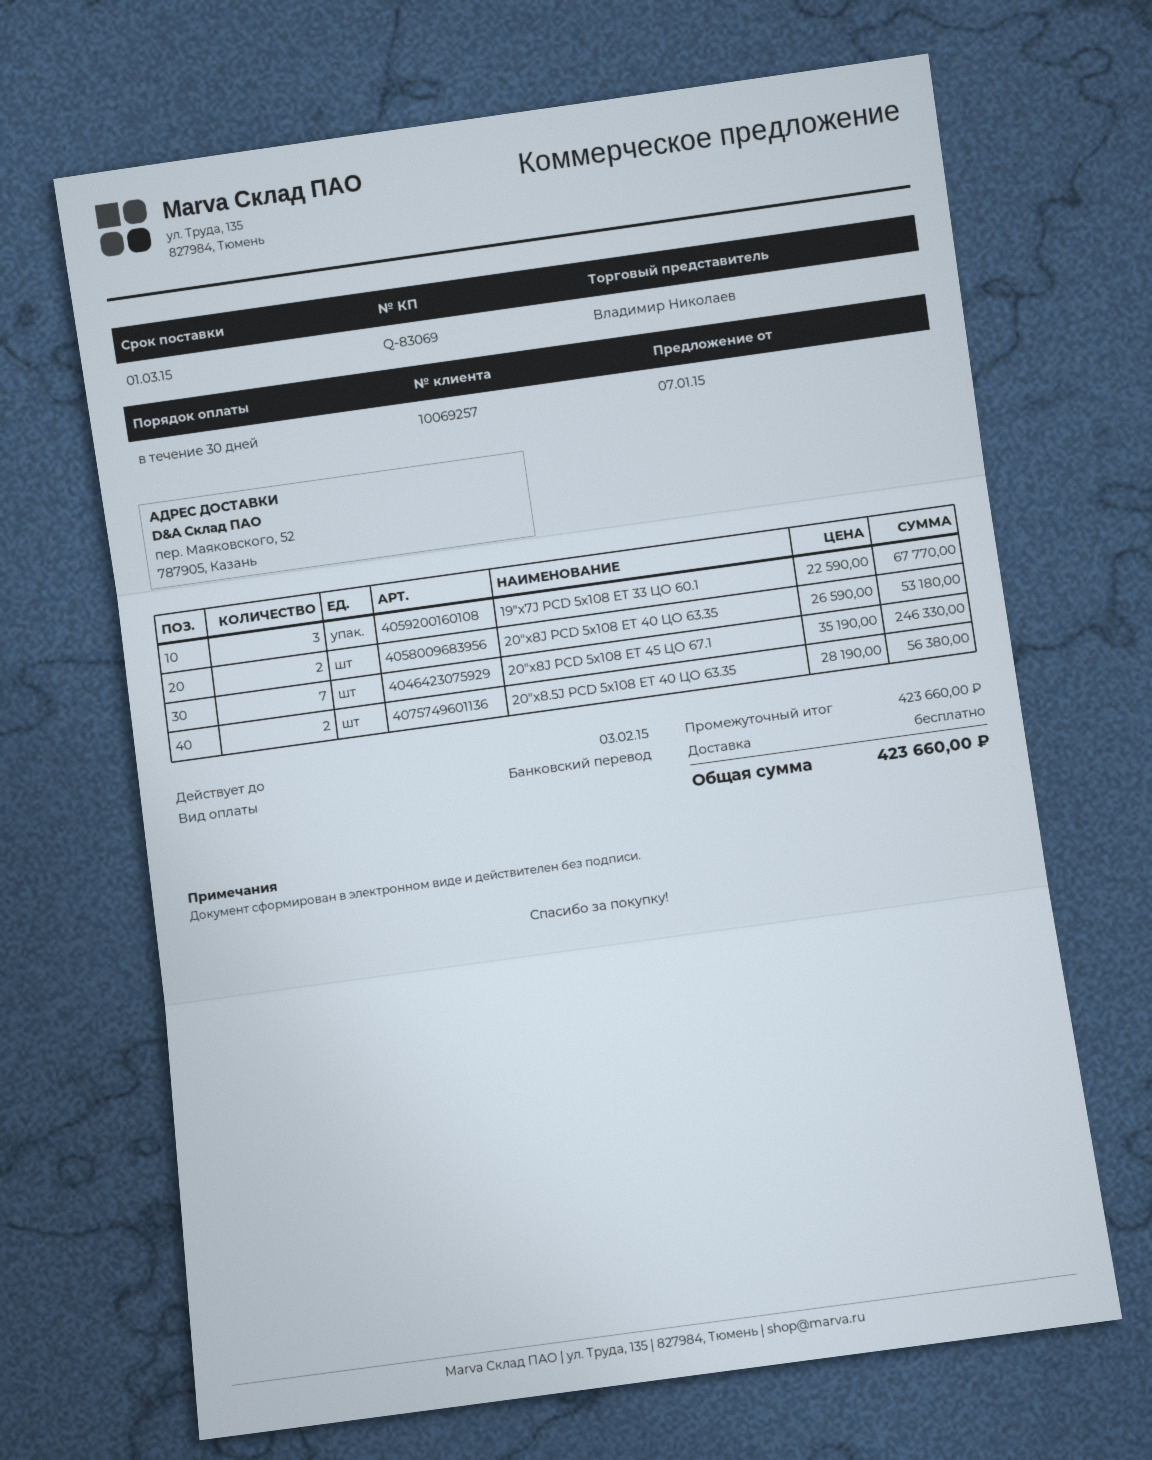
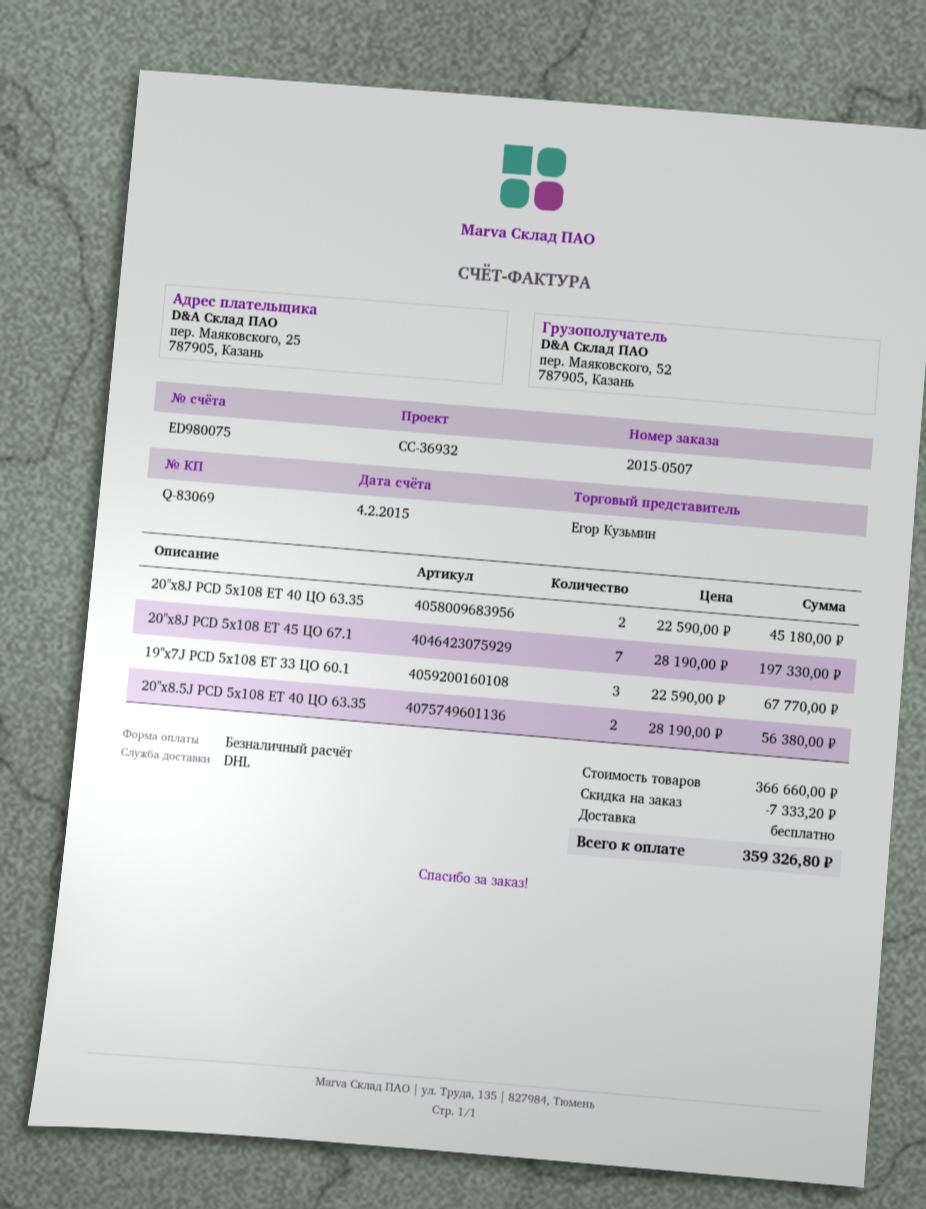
sales rep: Владимир Николаев -> Егор Кузьмин
20"x8J PCD 5x108 ЕТ 40 ЦО 63.35: 2 x 26590.00 = 53180.00 -> 2 x 22590.00 = 45180.00
20"x8J PCD 5x108 ЕТ 45 ЦО 67.1: 7 x 35190.00 = 246330.00 -> 7 x 28190.00 = 197330.00
subtotal: 423660.00 -> 366660.00
discount: none -> 7333.20
total: 423660.00 -> 359326.80

